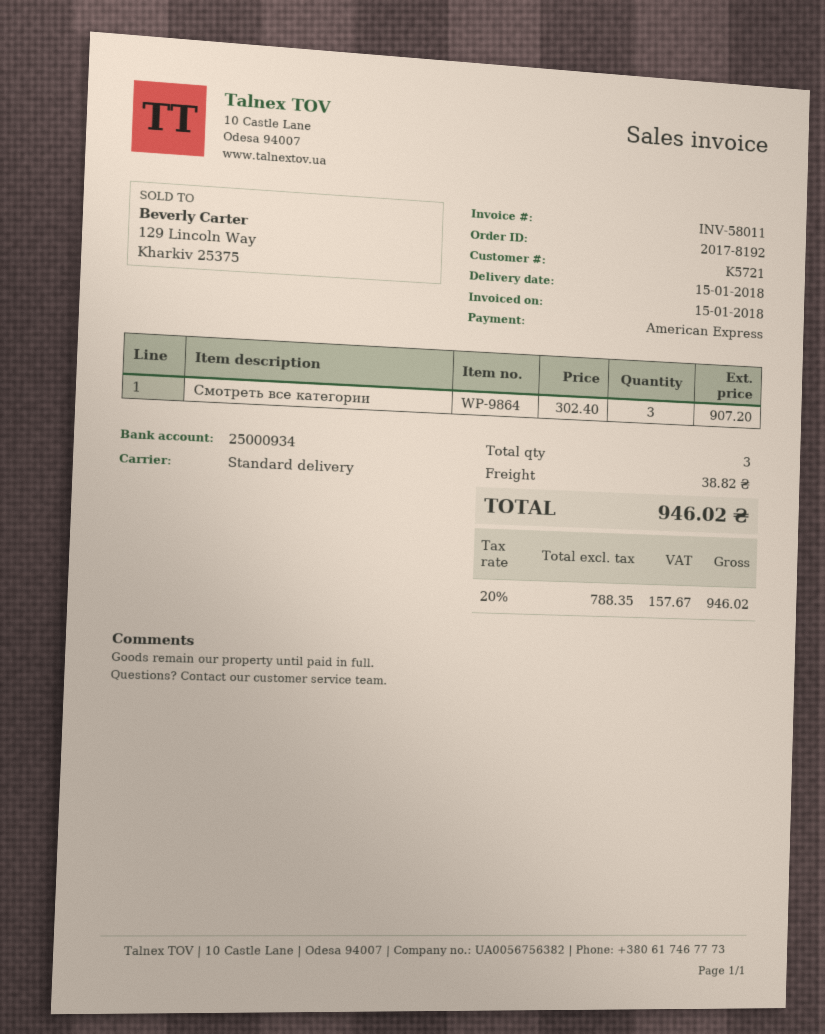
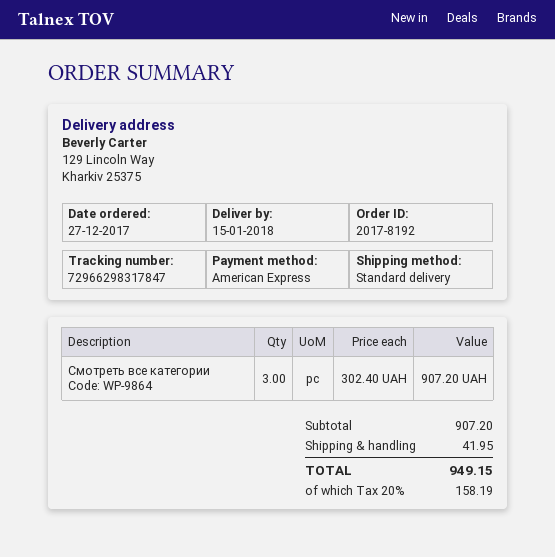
shipping: 38.82 -> 41.95
tax: 20% = 157.67 -> 20% = 158.19
total: 946.02 -> 949.15

